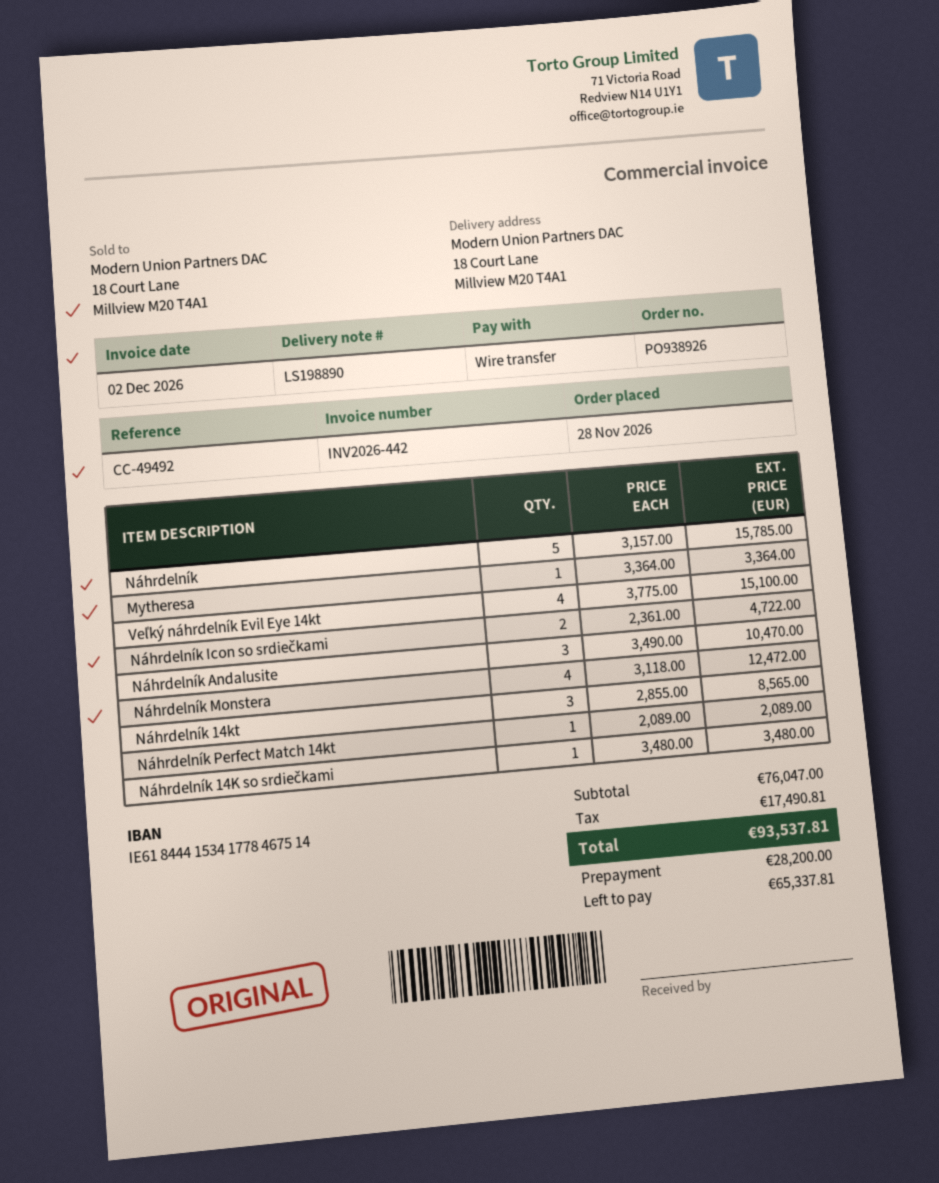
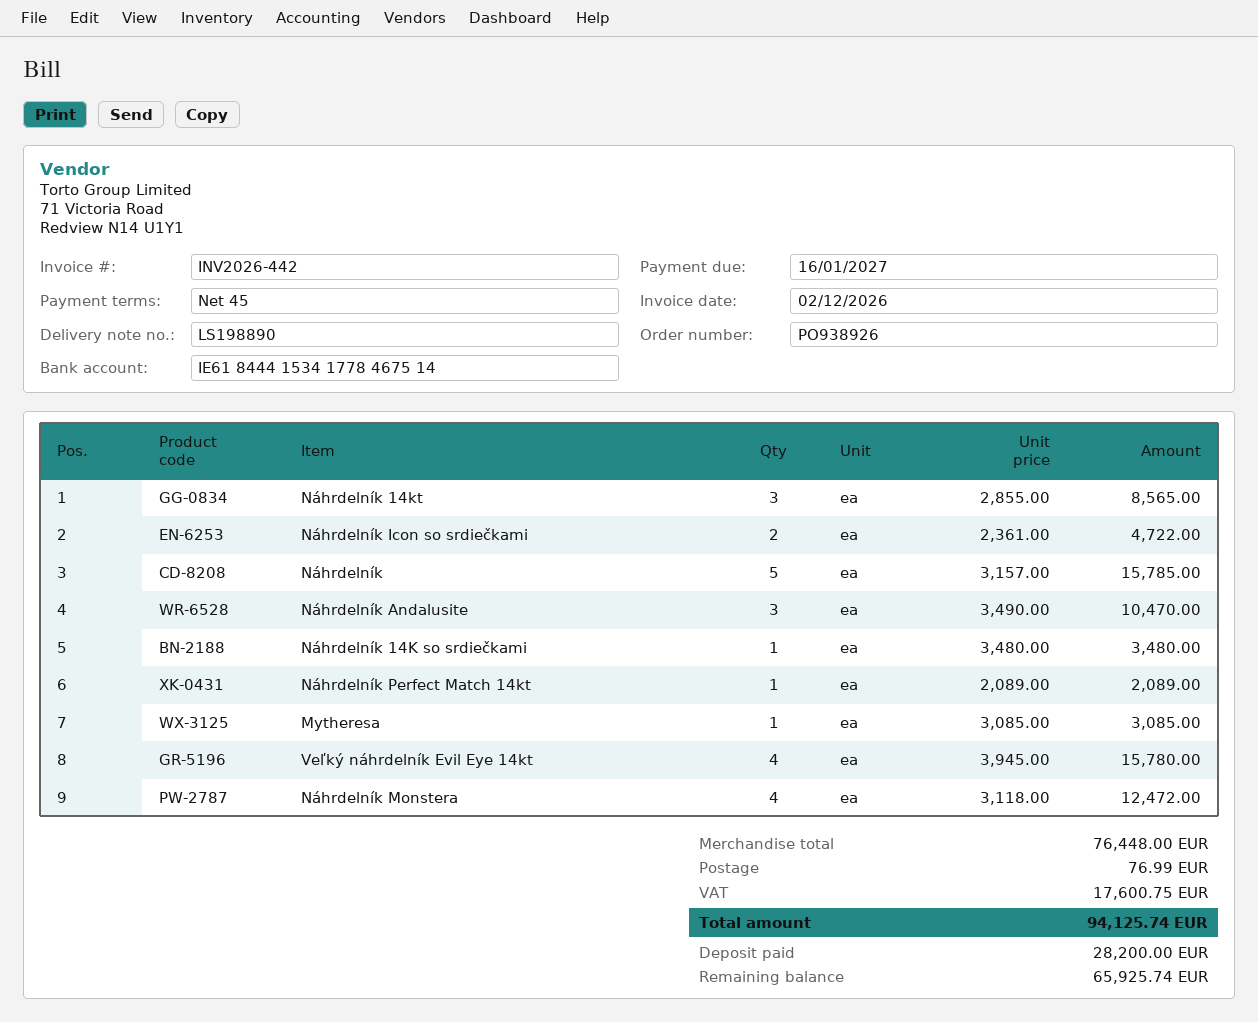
Mytheresa: 1 x 3364.00 = 3364.00 -> 1 x 3085.00 = 3085.00
Veľký náhrdelník Evil Eye 14kt: 4 x 3775.00 = 15100.00 -> 4 x 3945.00 = 15780.00
subtotal: 76047.00 -> 76448.00
shipping: none -> 76.99
tax: 17490.81 -> 17600.75
total: 93537.81 -> 94125.74
balance: 65337.81 -> 65925.74

